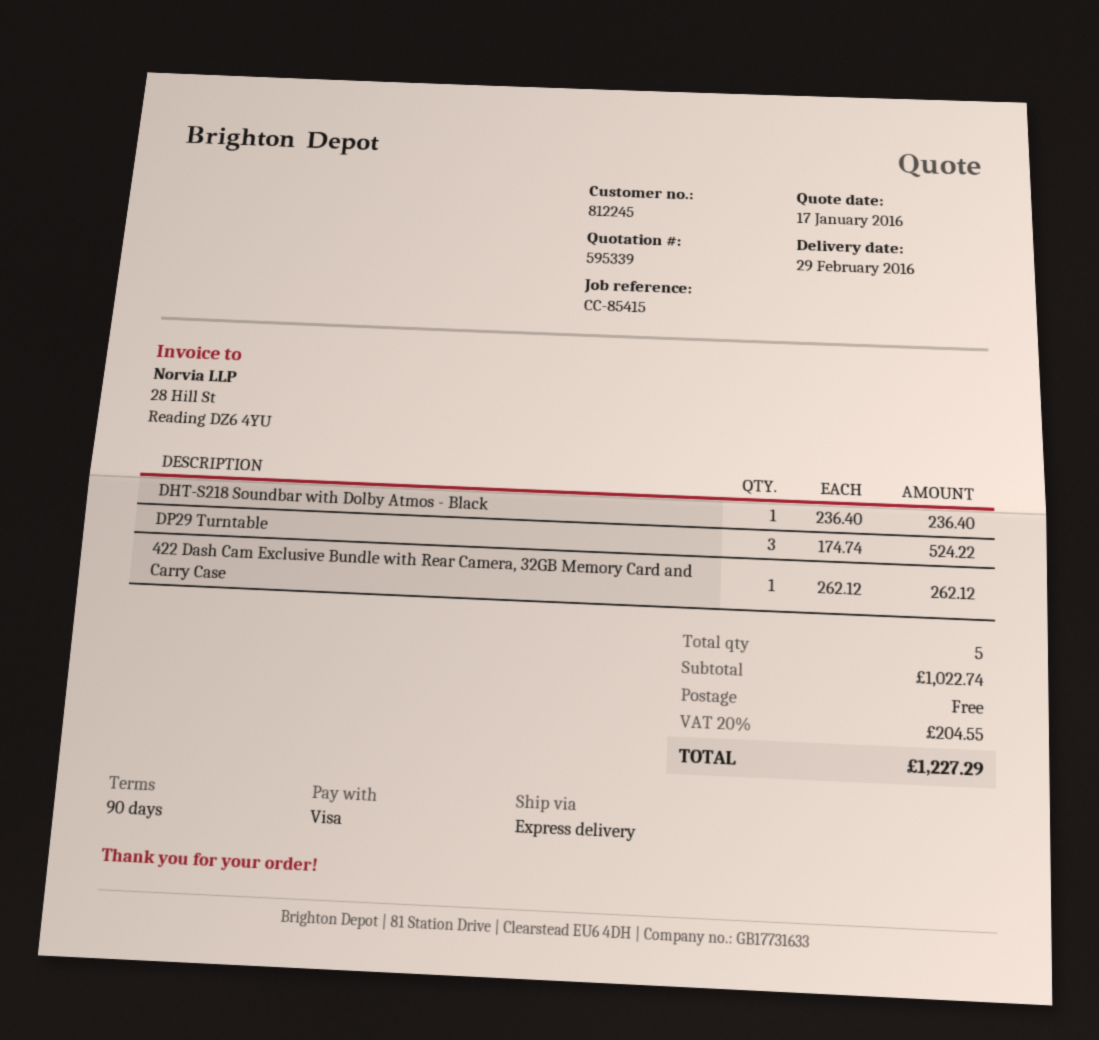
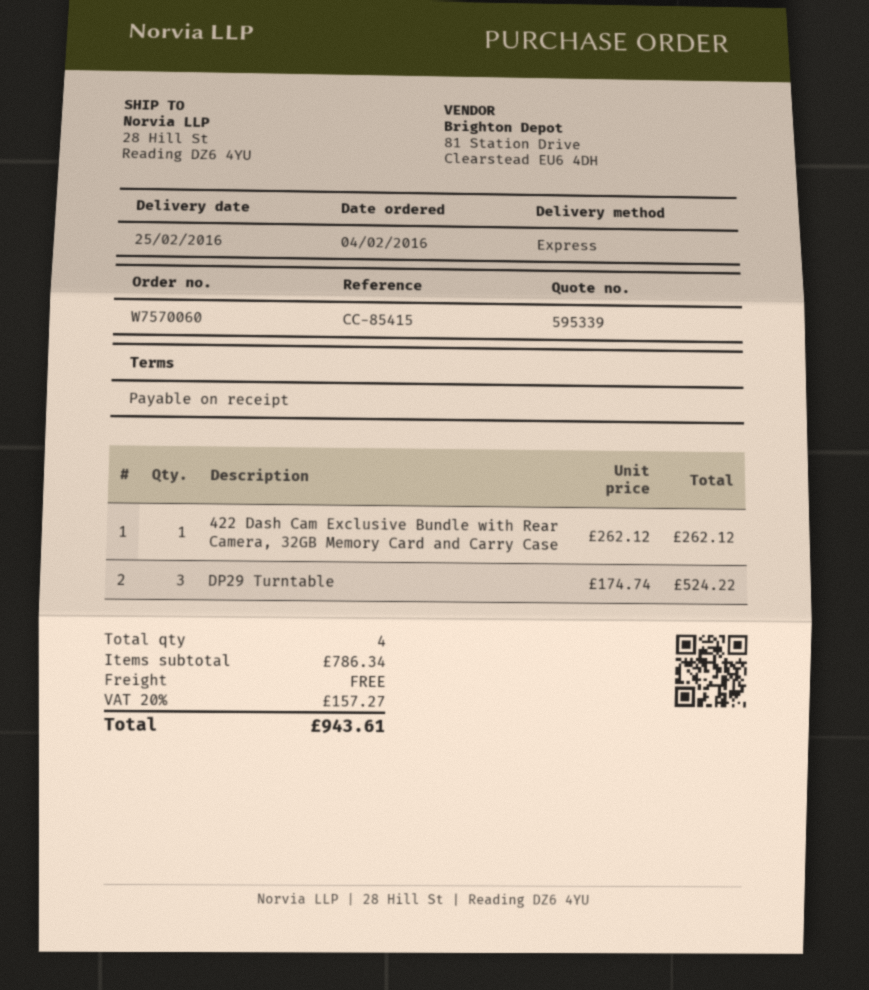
delivery date: 2016-02-29 -> 2016-02-25
payment terms: 90 days -> on receipt
DHT-S218 Soundbar with Dolby Atmos - Black: 1 x 236.40 = 236.40 -> none
total quantity: 5 -> 4
subtotal: 1022.74 -> 786.34
tax: 20% = 204.55 -> 20% = 157.27
total: 1227.29 -> 943.61

